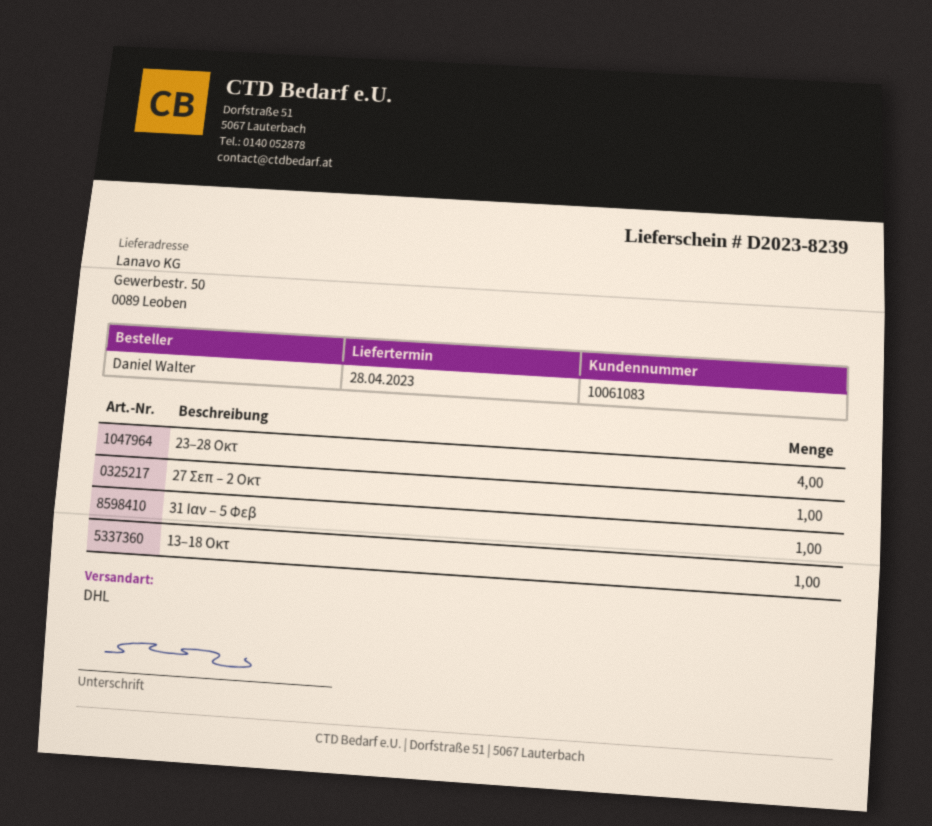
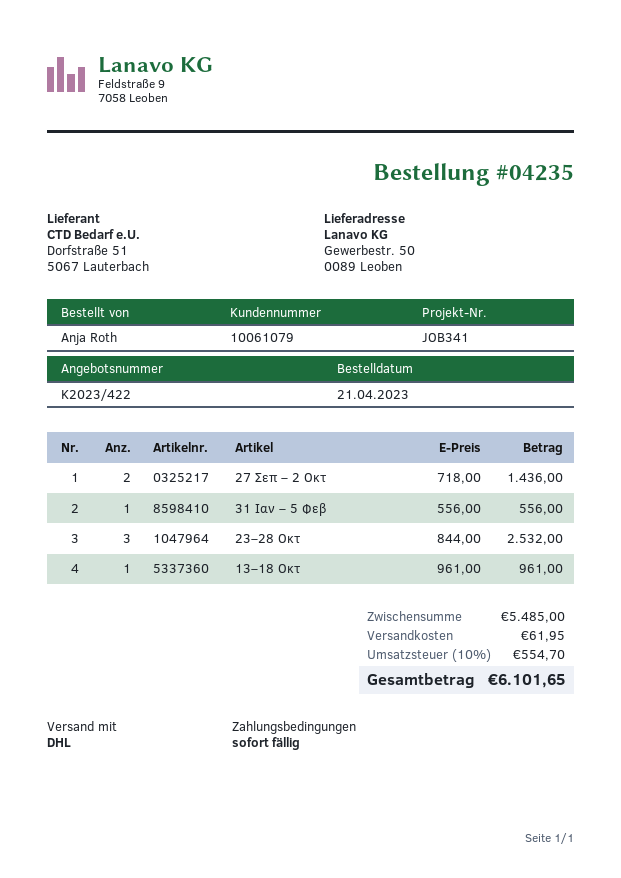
customer number: 10061083 -> 10061079
ordered by: Daniel Walter -> Anja Roth
23–28 Οκτ: 4 -> 3
27 Σεπ – 2 Οκτ: 1 -> 2

